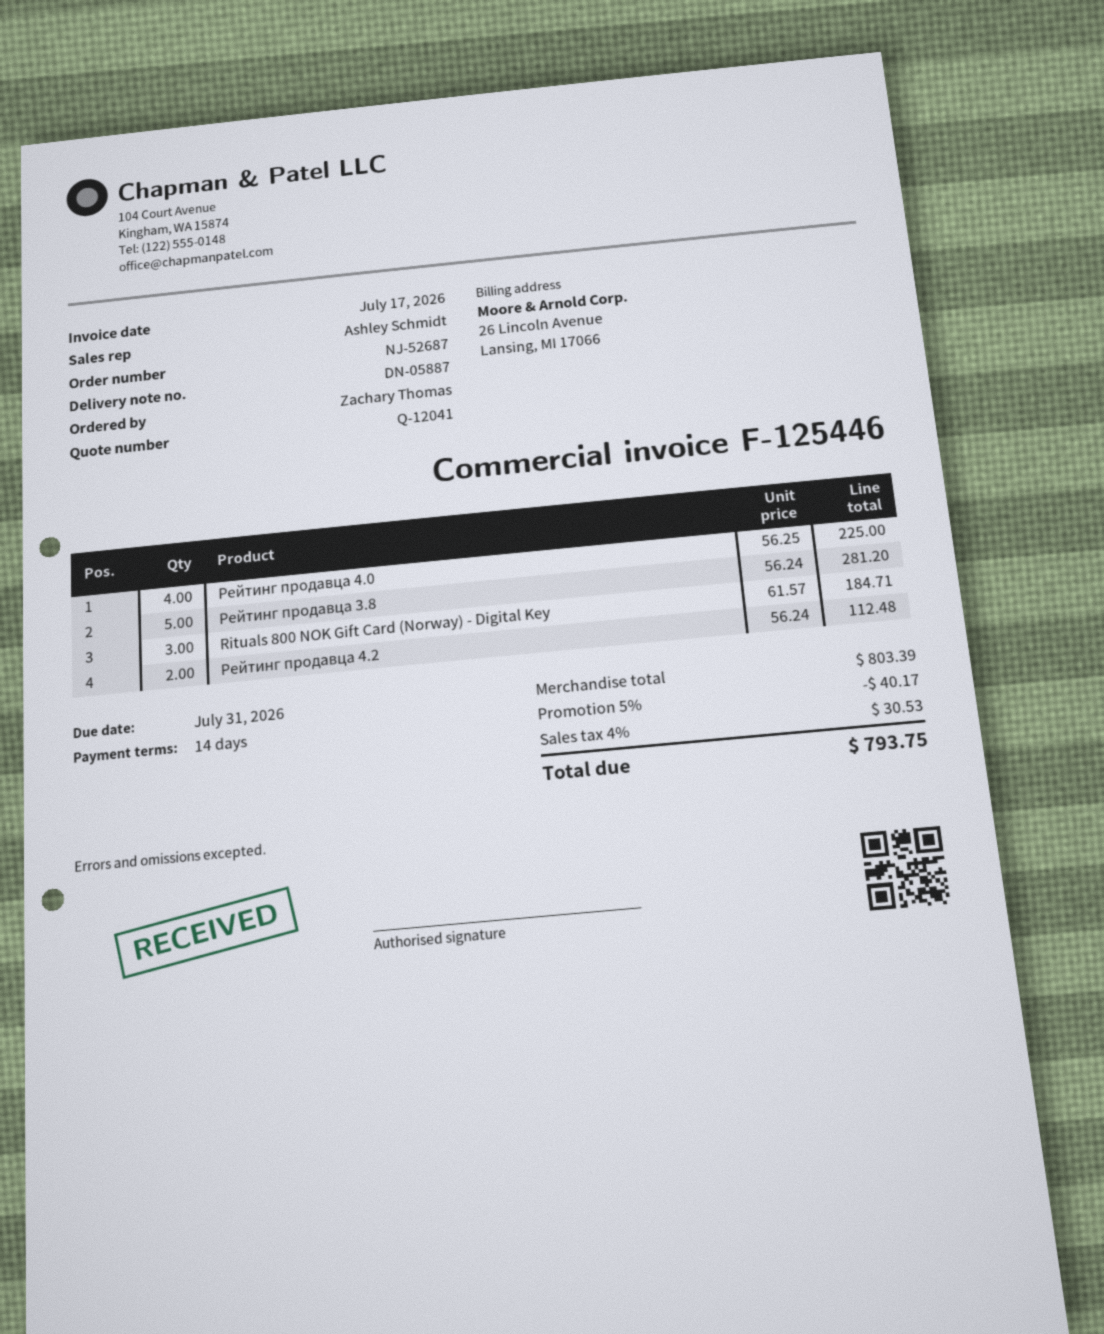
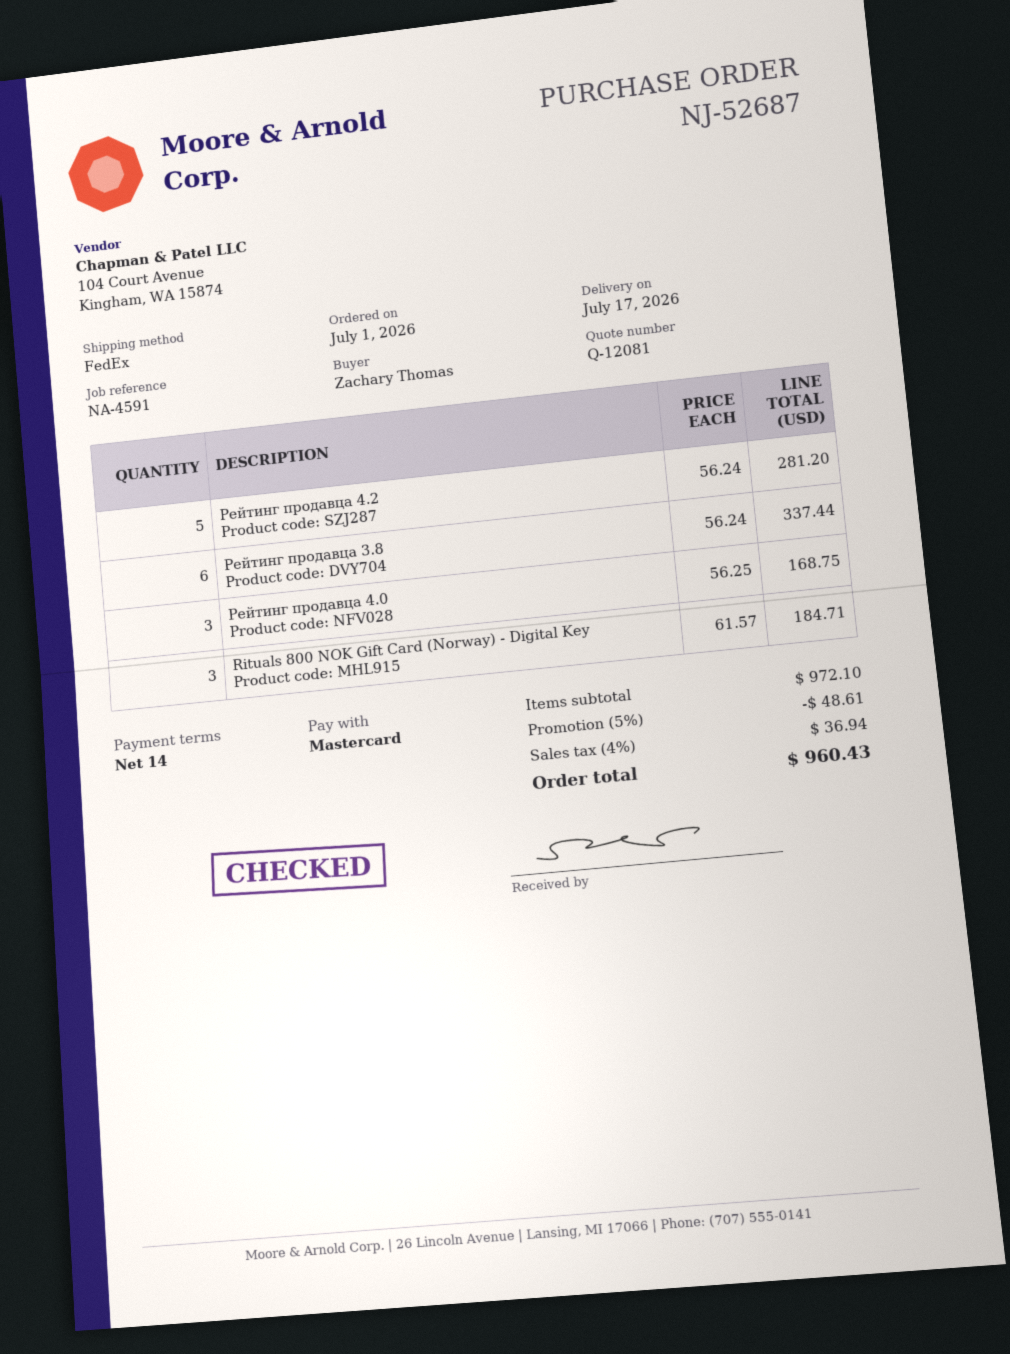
quote number: Q-12041 -> Q-12081
Рейтинг продавца 4.0: 4 x 56.25 = 225.00 -> 3 x 56.25 = 168.75
Рейтинг продавца 3.8: 5 x 56.24 = 281.20 -> 6 x 56.24 = 337.44
Рейтинг продавца 4.2: 2 x 56.24 = 112.48 -> 5 x 56.24 = 281.20
subtotal: 803.39 -> 972.10
discount: 5% = 40.17 -> 5% = 48.61
tax: 4% = 30.53 -> 4% = 36.94
total: 793.75 -> 960.43

